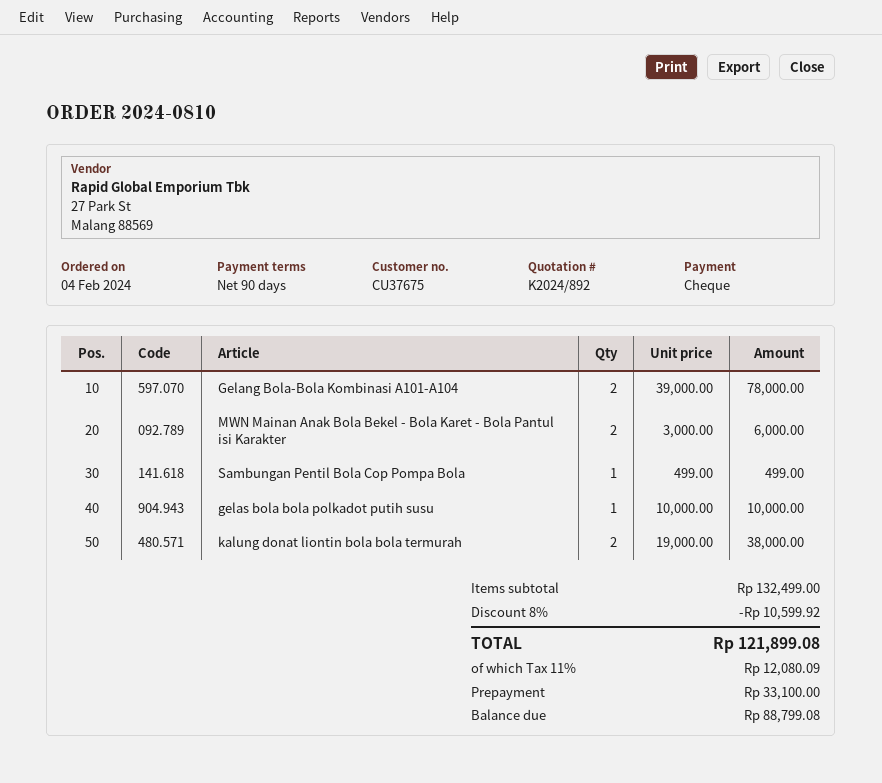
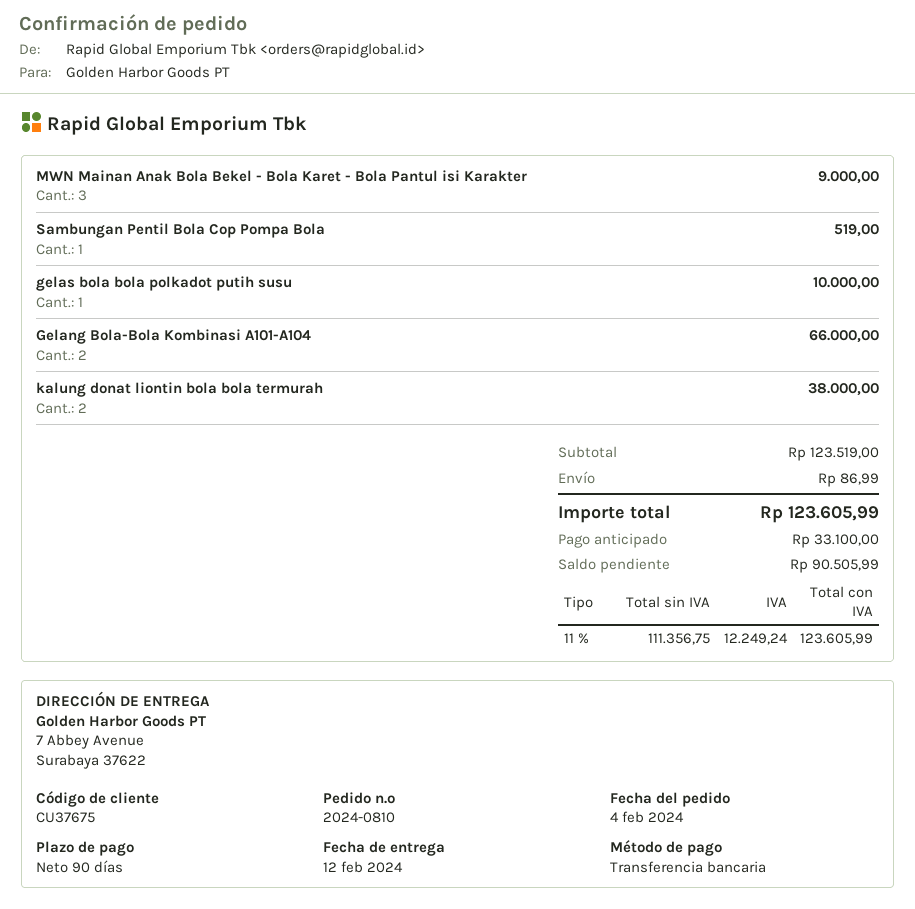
payment method: cheque -> bank transfer
Gelang Bola-Bola Kombinasi A101-A104: 2 for 78000.00 -> 2 for 66000.00
MWN Mainan Anak Bola Bekel - Bola Karet - Bola Pantul isi Karakter: 2 for 6000.00 -> 3 for 9000.00
Sambungan Pentil Bola Cop Pompa Bola: 1 for 499.00 -> 1 for 519.00
subtotal: 132499.00 -> 123519.00
discount: 8% = 10599.92 -> none
shipping: none -> 86.99
tax: 11% = 12080.09 -> 11% = 12249.24
total: 121899.08 -> 123605.99
balance: 88799.08 -> 90505.99

